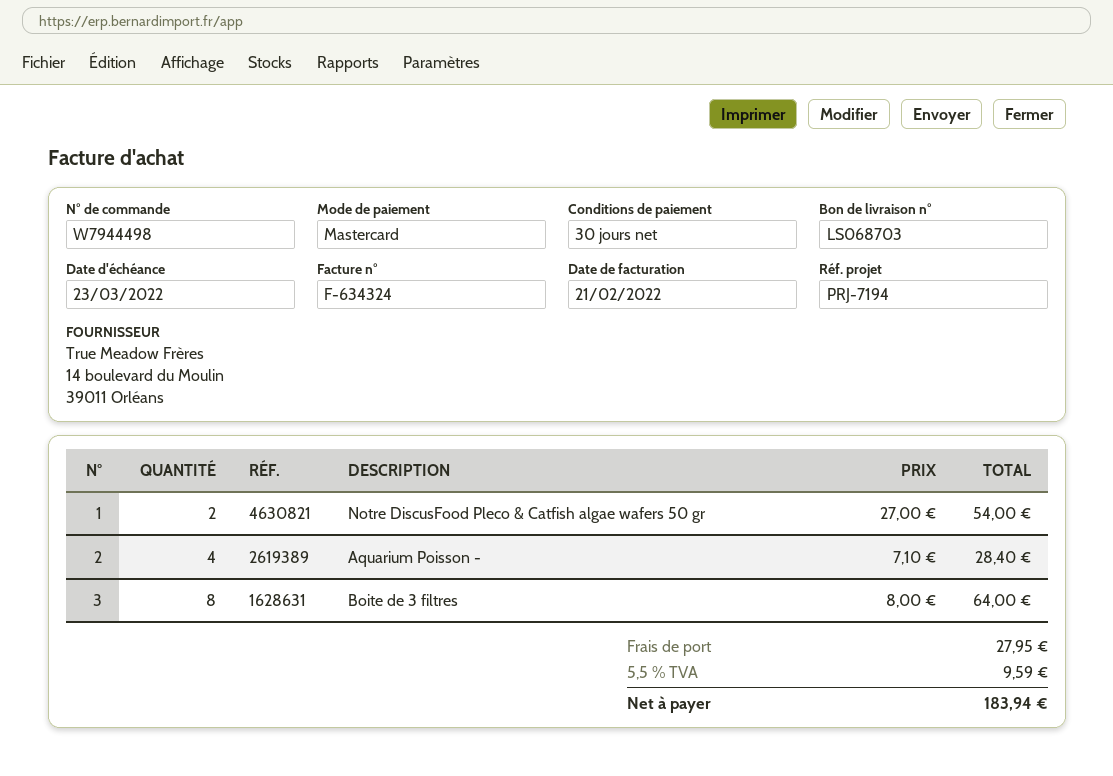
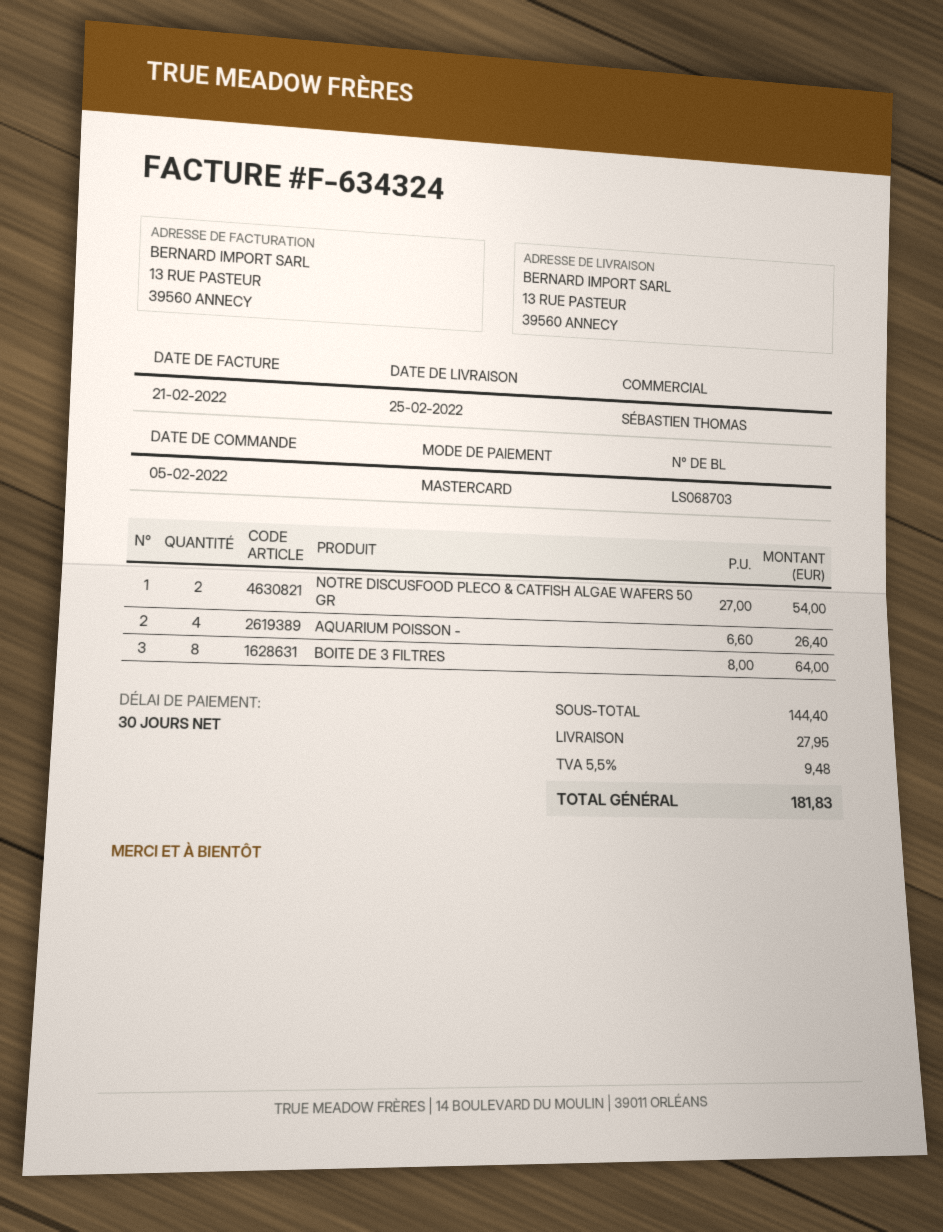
Aquarium Poisson -: 4 x 7.10 = 28.40 -> 4 x 6.60 = 26.40
tax: 5.5% = 9.59 -> 5.5% = 9.48
total: 183.94 -> 181.83

